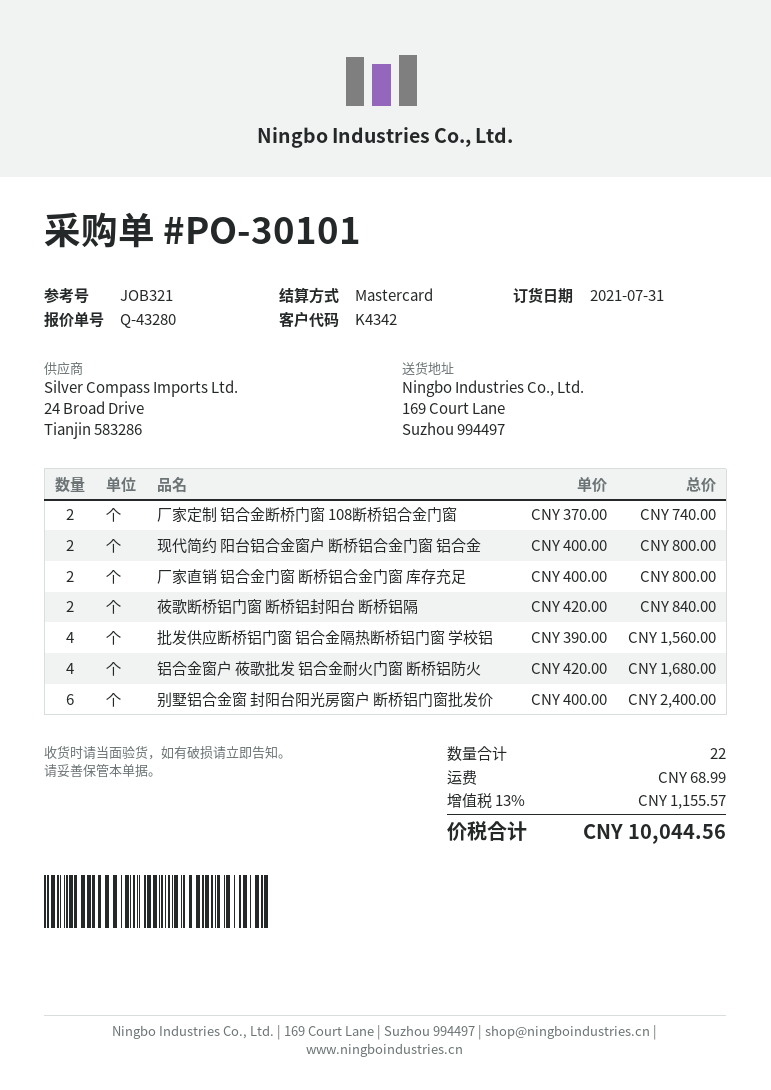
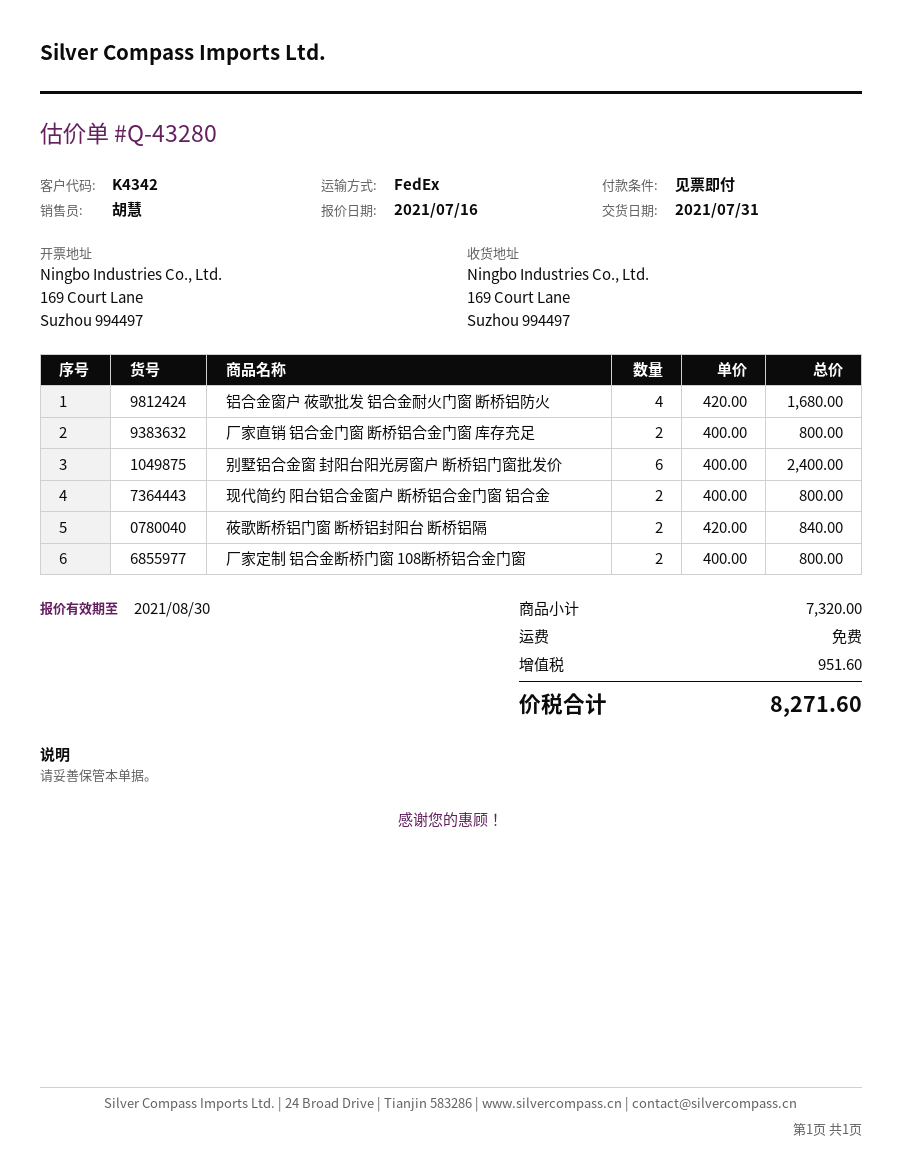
厂家定制 铝合金断桥门窗 108断桥铝合金门窗: 2 x 370.00 = 740.00 -> 2 x 400.00 = 800.00
批发供应断桥铝门窗 铝合金隔热断桥铝门窗 学校铝: 4 x 390.00 = 1560.00 -> none
shipping: 68.99 -> 0.00
tax: 1155.57 -> 951.60
total: 10044.56 -> 8271.60

